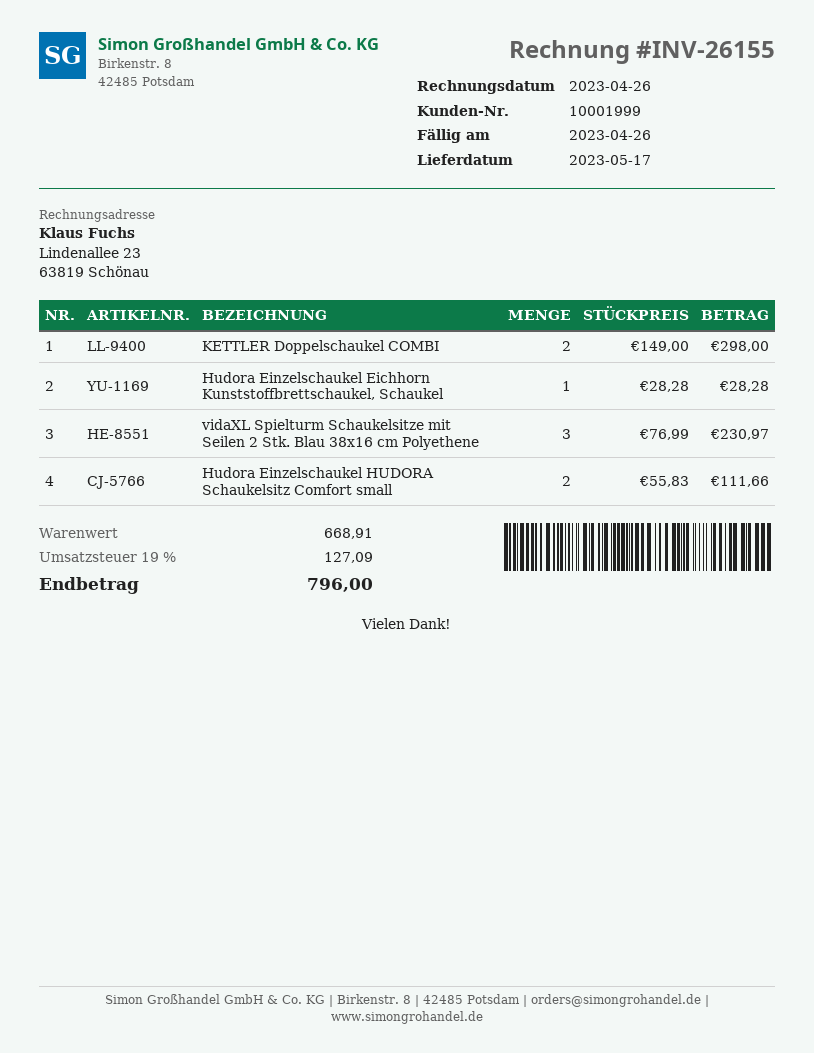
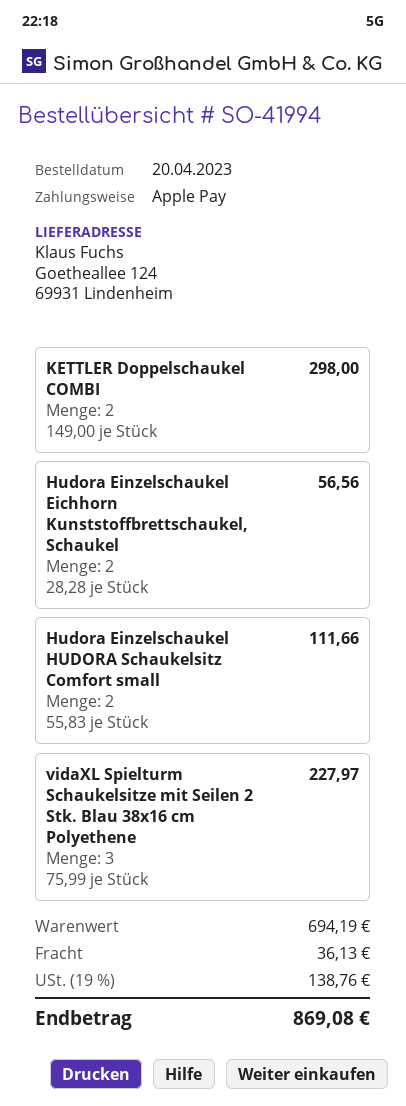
Hudora Einzelschaukel Eichhorn Kunststoffbrettschaukel, Schaukel: 1 x 28.28 = 28.28 -> 2 x 28.28 = 56.56
vidaXL Spielturm Schaukelsitze mit Seilen 2 Stk. Blau 38x16 cm Polyethene: 3 x 76.99 = 230.97 -> 3 x 75.99 = 227.97
subtotal: 668.91 -> 694.19
shipping: none -> 36.13
tax: 19% = 127.09 -> 19% = 138.76
total: 796.00 -> 869.08

